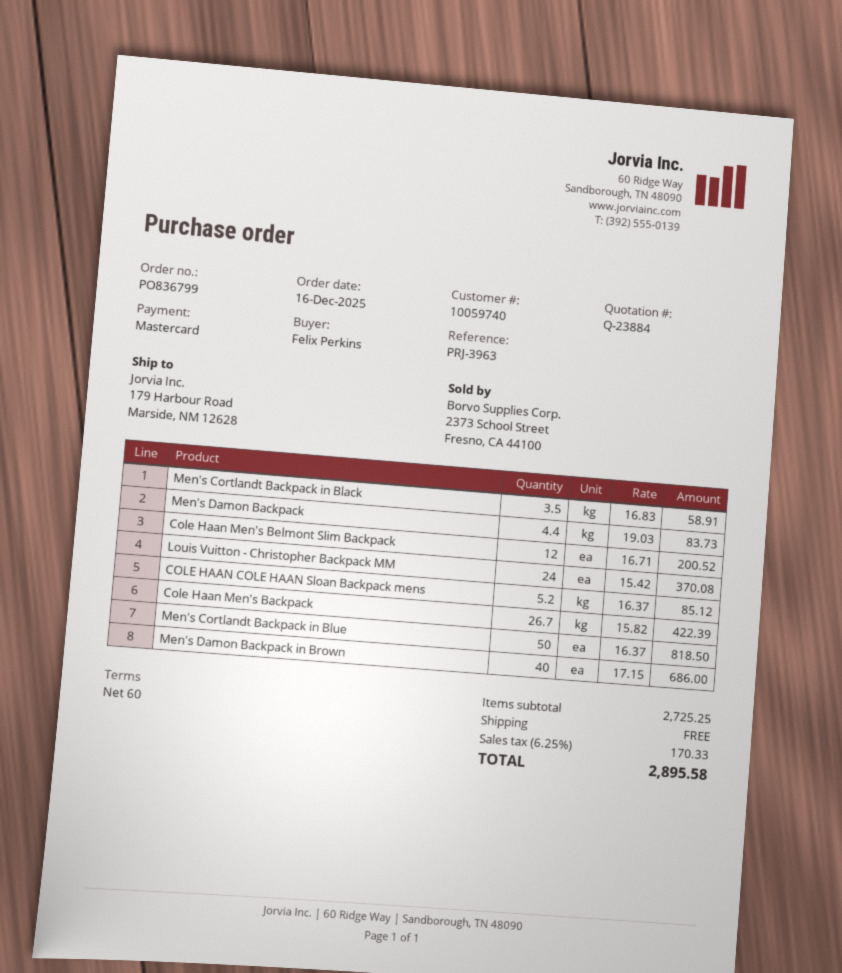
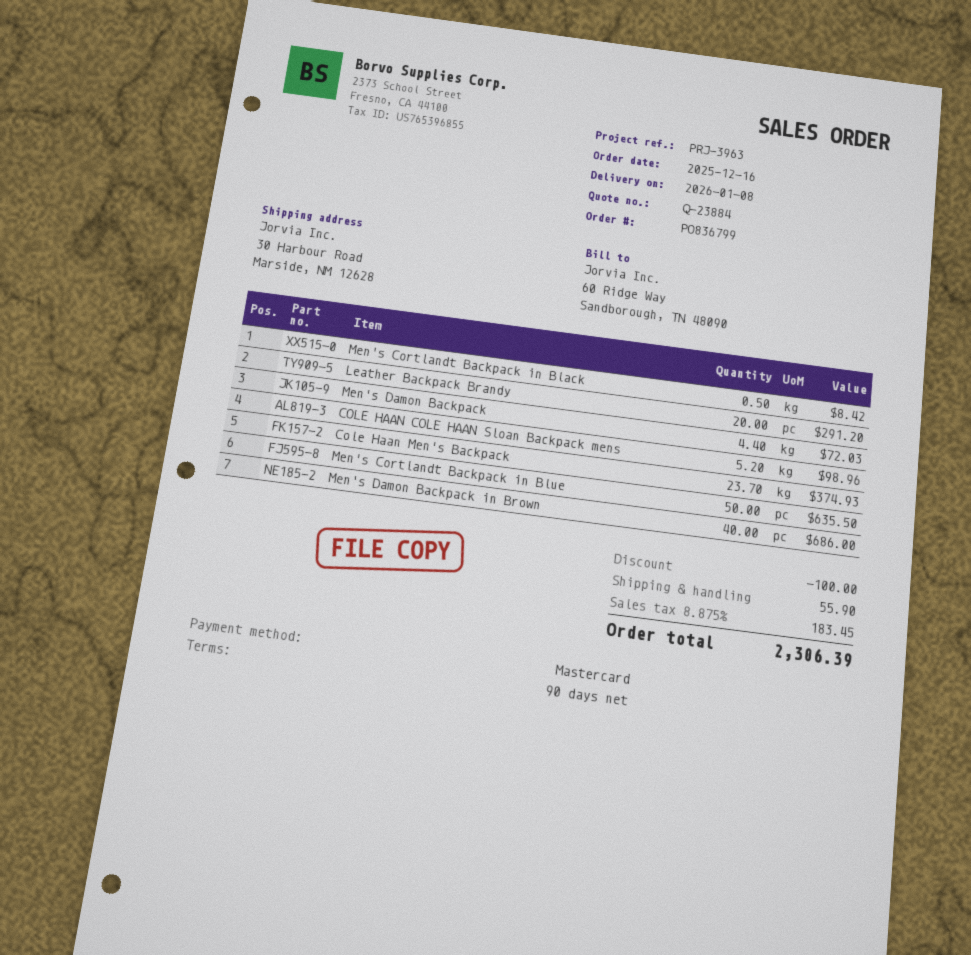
payment terms: 60 days -> 90 days
ship to: 179 Harbour Road, Marside, NM 12628 -> 30 Harbour Road, Marside, NM 12628
Men's Cortlandt Backpack in Black: 3.5 for 58.91 -> 0.5 for 8.42
Men's Damon Backpack: 4.4 for 83.73 -> 4.4 for 72.03
Cole Haan Men's Belmont Slim Backpack: 12 for 200.52 -> none
Louis Vuitton - Christopher Backpack MM: 24 for 370.08 -> none
COLE HAAN COLE HAAN Sloan Backpack mens: 5.2 for 85.12 -> 5.2 for 98.96
Cole Haan Men's Backpack: 26.7 for 422.39 -> 23.7 for 374.93
Men's Cortlandt Backpack in Blue: 50 for 818.50 -> 50 for 635.50
Leather Backpack Brandy: none -> 20 for 291.20
discount: none -> 100.00
shipping: 0.00 -> 55.90
tax: 6.25% = 170.33 -> 8.875% = 183.45
total: 2895.58 -> 2306.39

